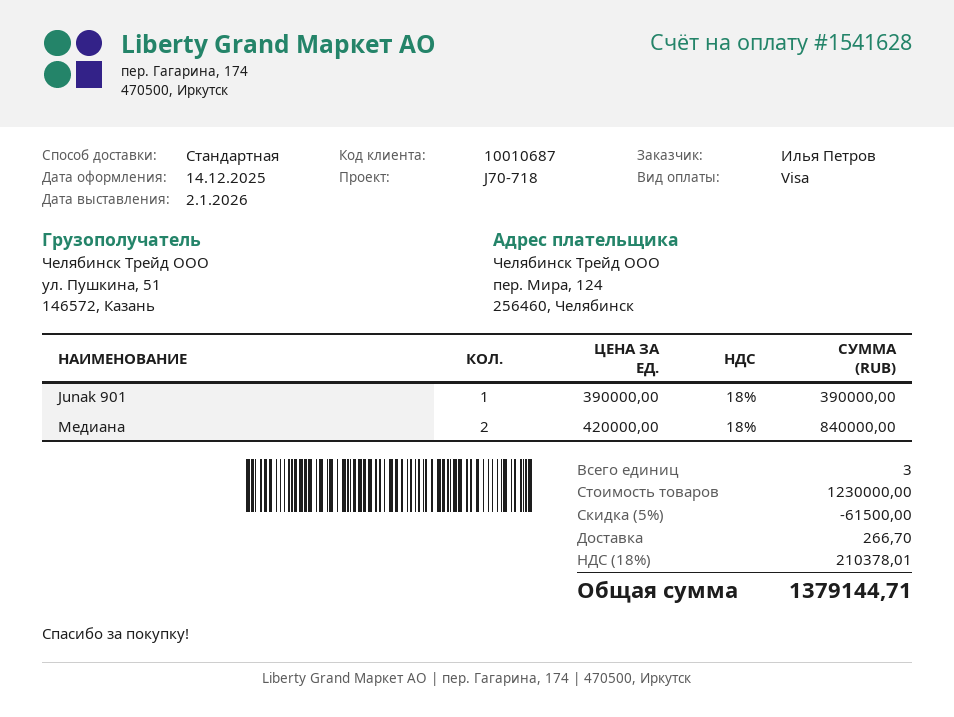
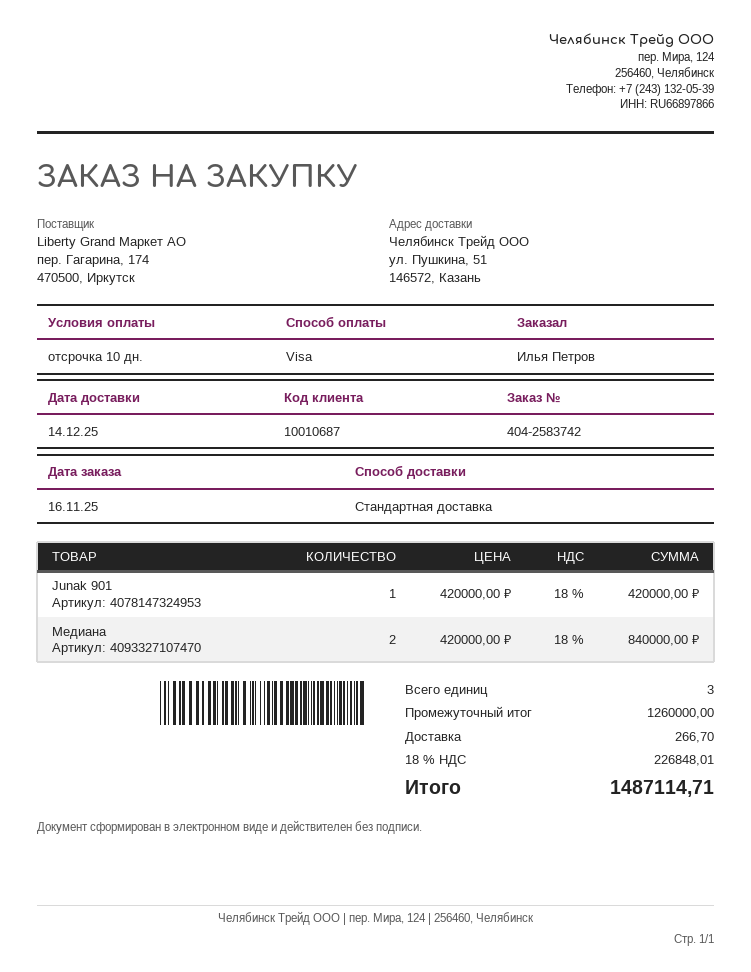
order date: 2025-12-14 -> 2025-11-16
Junak 901: 1 x 390000.00 = 390000.00 -> 1 x 420000.00 = 420000.00
subtotal: 1230000.00 -> 1260000.00
discount: 5% = 61500.00 -> none
tax: 18% = 210378.01 -> 18% = 226848.01
total: 1379144.71 -> 1487114.71

